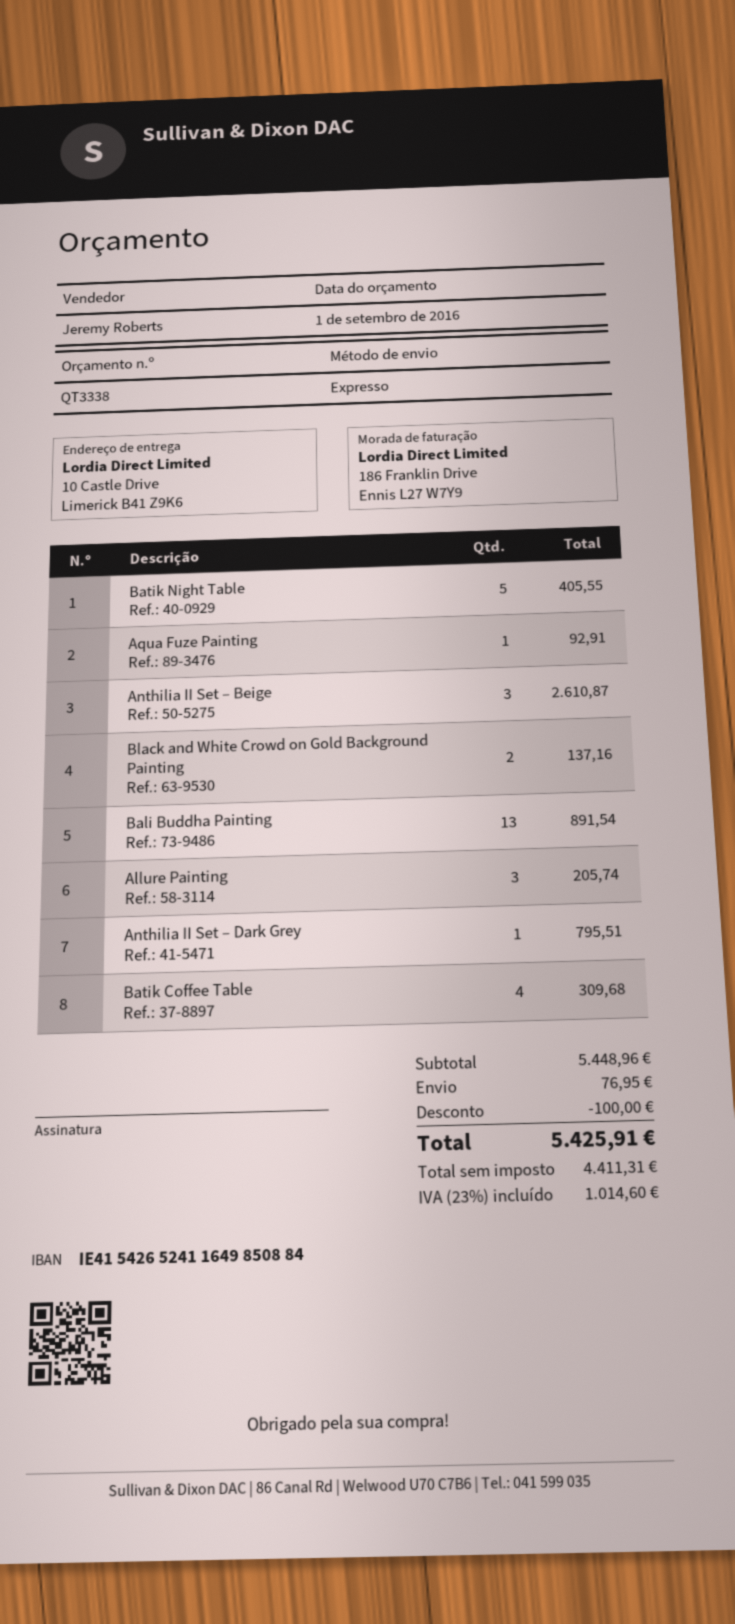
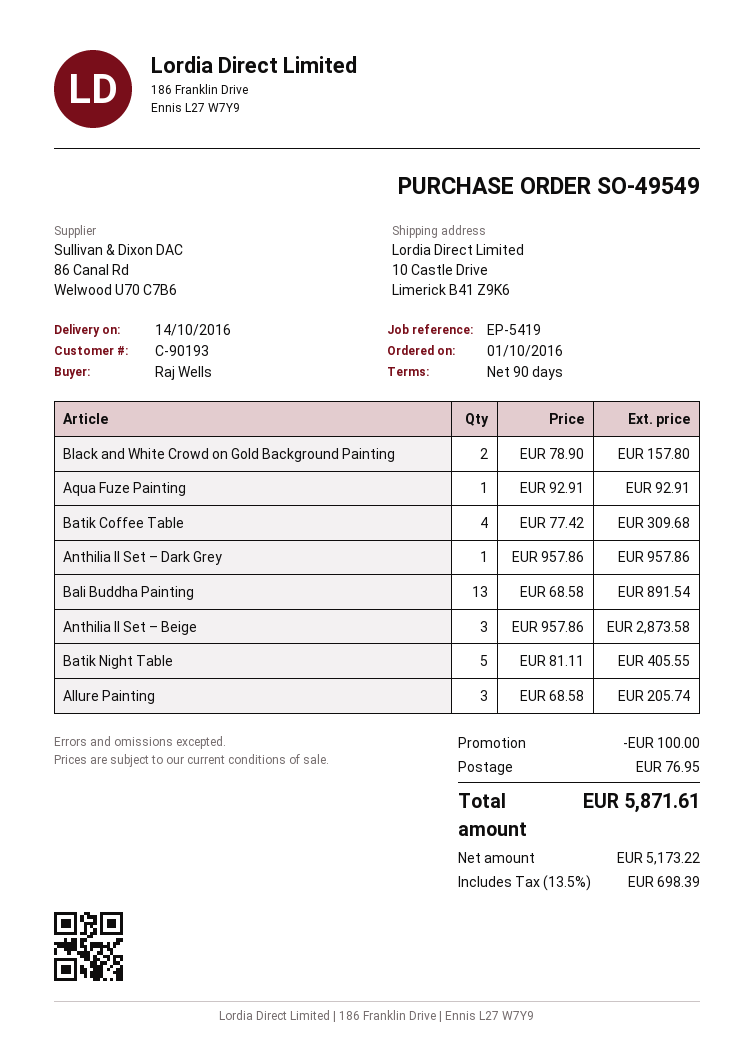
Anthilia II Set – Beige: 3 for 2610.87 -> 3 for 2873.58
Black and White Crowd on Gold Background Painting: 2 for 137.16 -> 2 for 157.80
Anthilia II Set – Dark Grey: 1 for 795.51 -> 1 for 957.86
net: 4411.31 -> 5173.22
tax: 23% = 1014.60 -> 13.5% = 698.39
total: 5425.91 -> 5871.61

